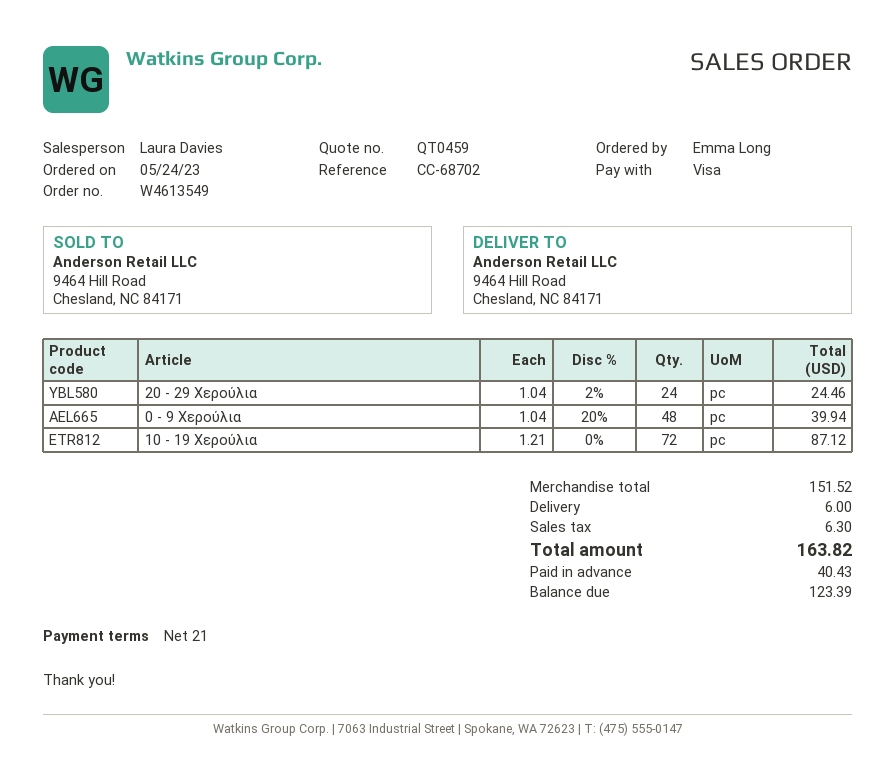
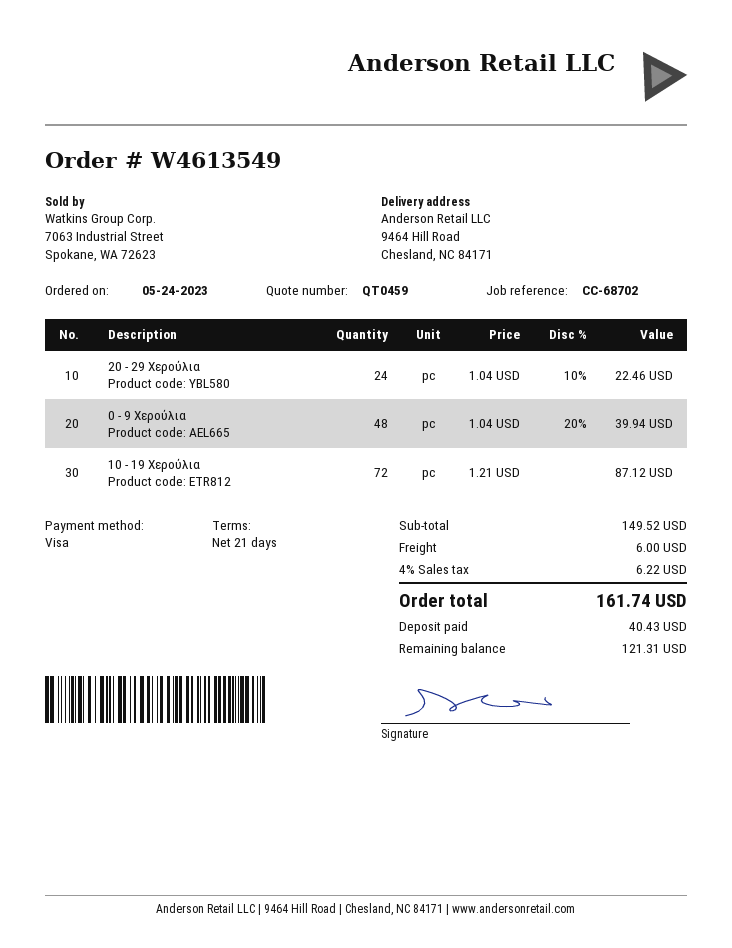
20 - 29 Χερούλια: 24 x 1.04 - 2% = 24.46 -> 24 x 1.04 - 10% = 22.46
subtotal: 151.52 -> 149.52
tax: 6.30 -> 6.22
total: 163.82 -> 161.74
balance: 123.39 -> 121.31

